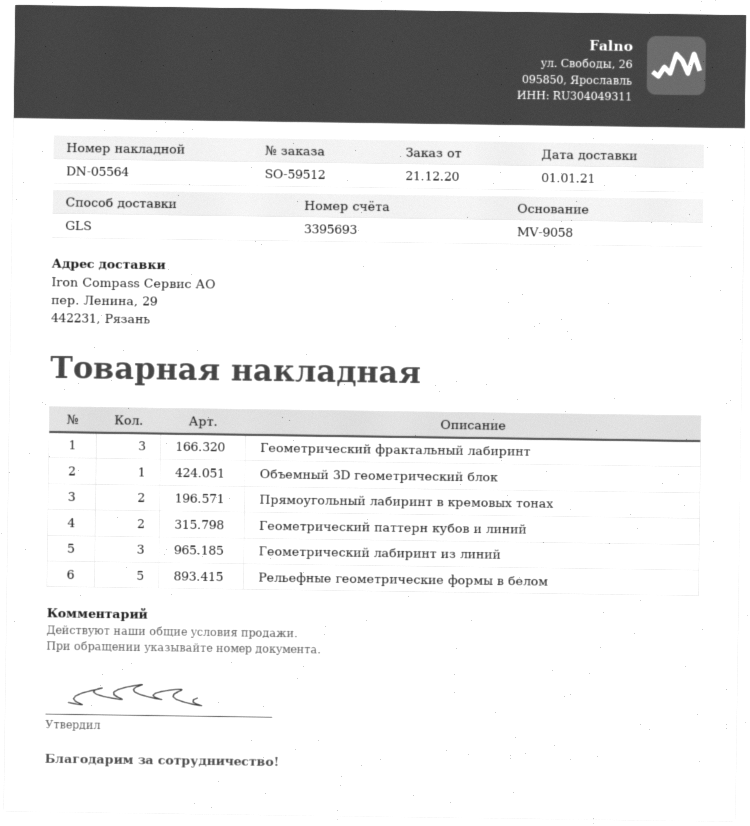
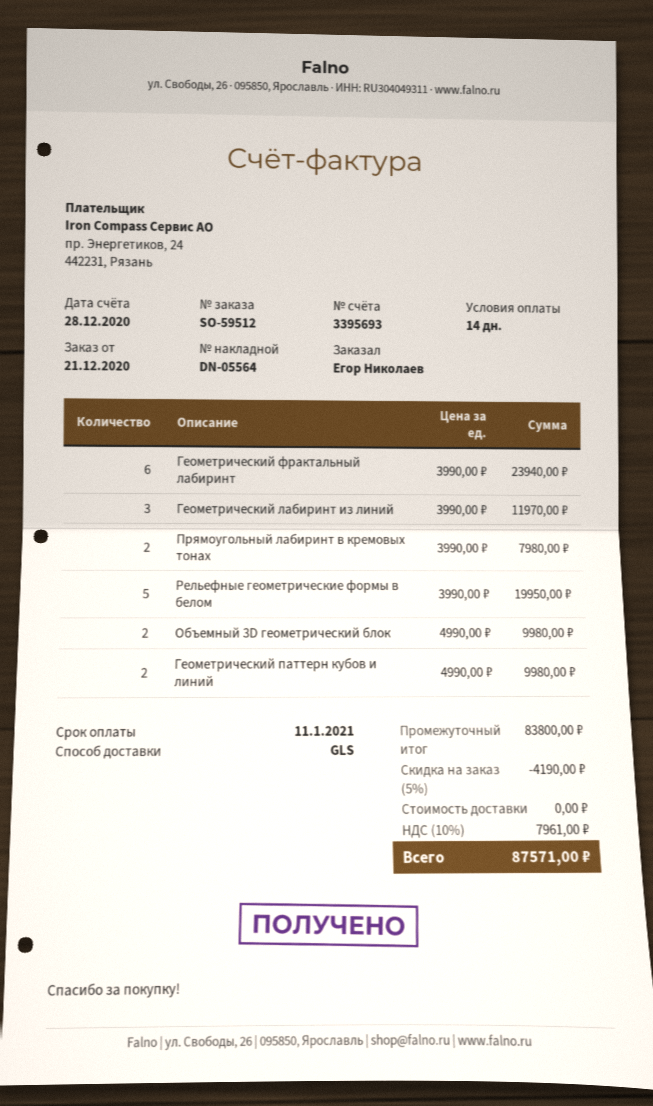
Геометрический фрактальный лабиринт: 3 -> 6
Объемный 3D геометрический блок: 1 -> 2

